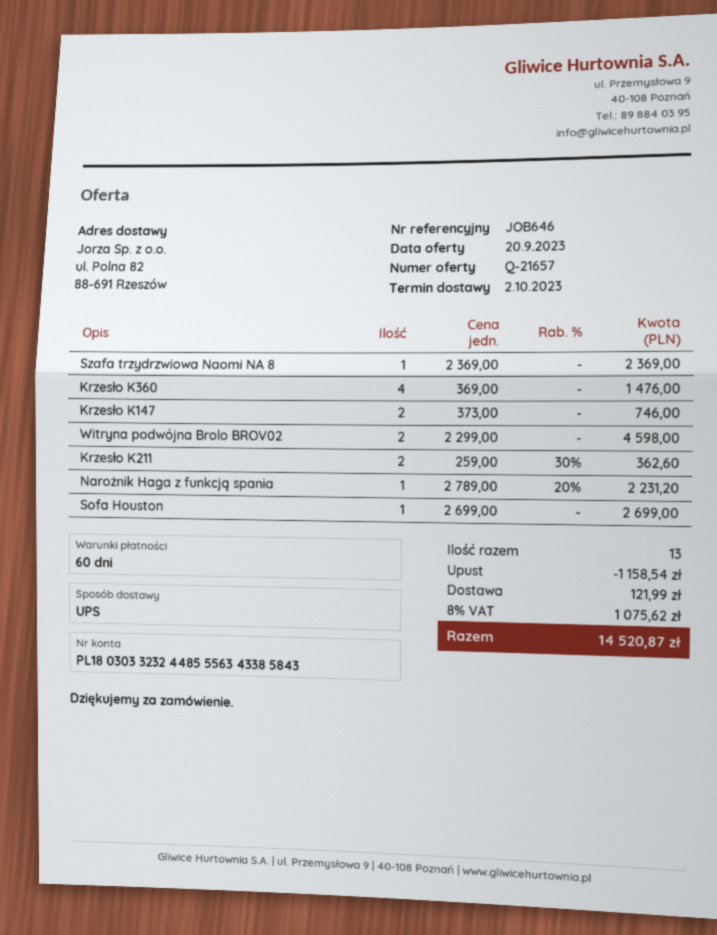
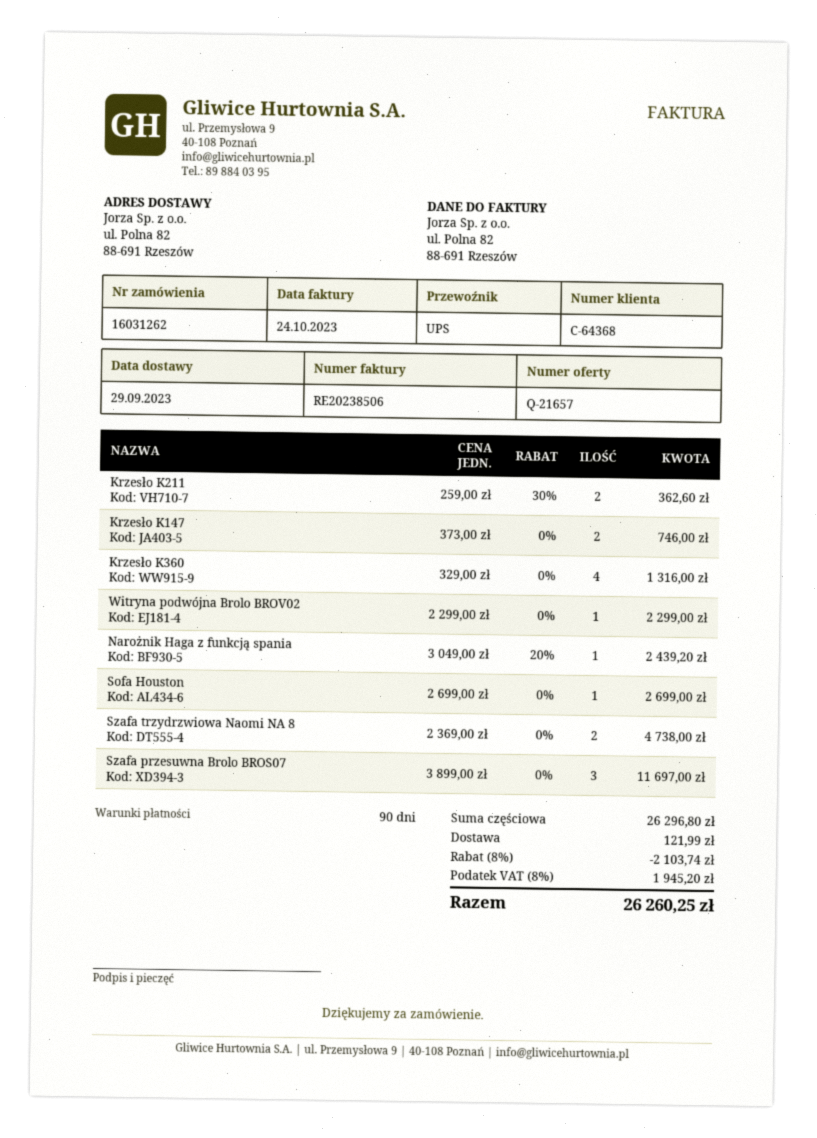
delivery date: 2023-10-02 -> 2023-09-29
payment terms: 60 days -> 90 days
Szafa trzydrzwiowa Naomi NA 8: 1 x 2369.00 = 2369.00 -> 2 x 2369.00 = 4738.00
Krzesło K360: 4 x 369.00 = 1476.00 -> 4 x 329.00 = 1316.00
Witryna podwójna Brolo BROV02: 2 x 2299.00 = 4598.00 -> 1 x 2299.00 = 2299.00
Narożnik Haga z funkcją spania: 1 x 2789.00 - 20% = 2231.20 -> 1 x 3049.00 - 20% = 2439.20
Szafa przesuwna Brolo BROS07: none -> 3 x 3899.00 = 11697.00
discount: 1158.54 -> 2103.74
tax: 8% = 1075.62 -> 8% = 1945.20
total: 14520.87 -> 26260.25

